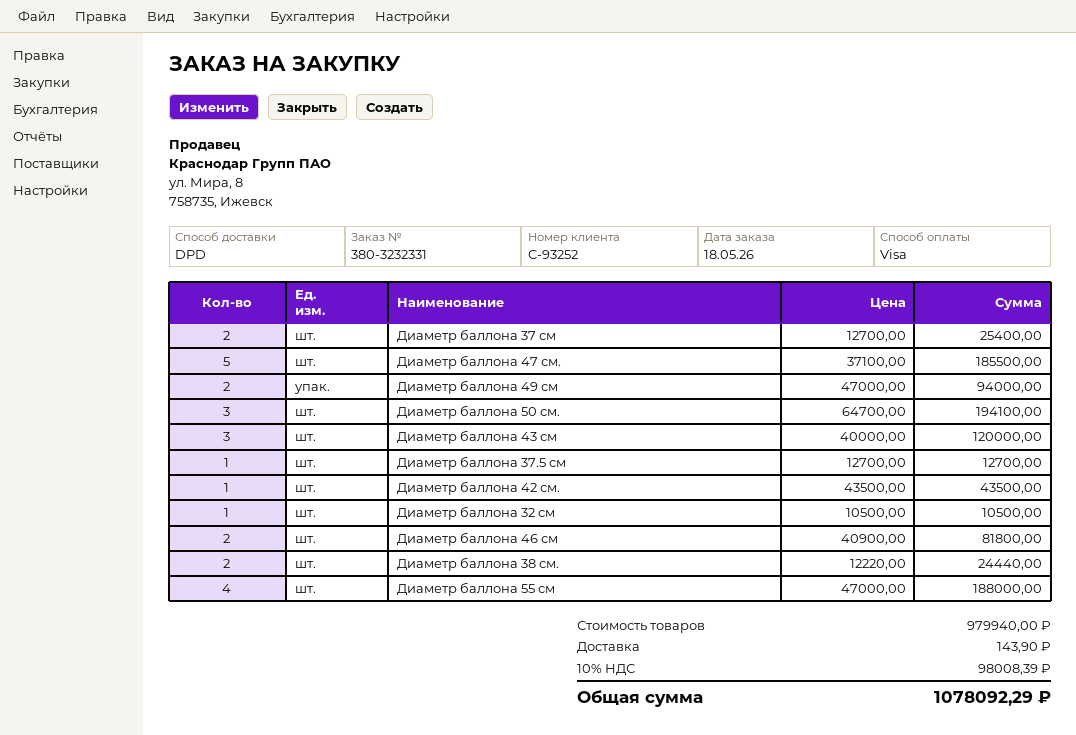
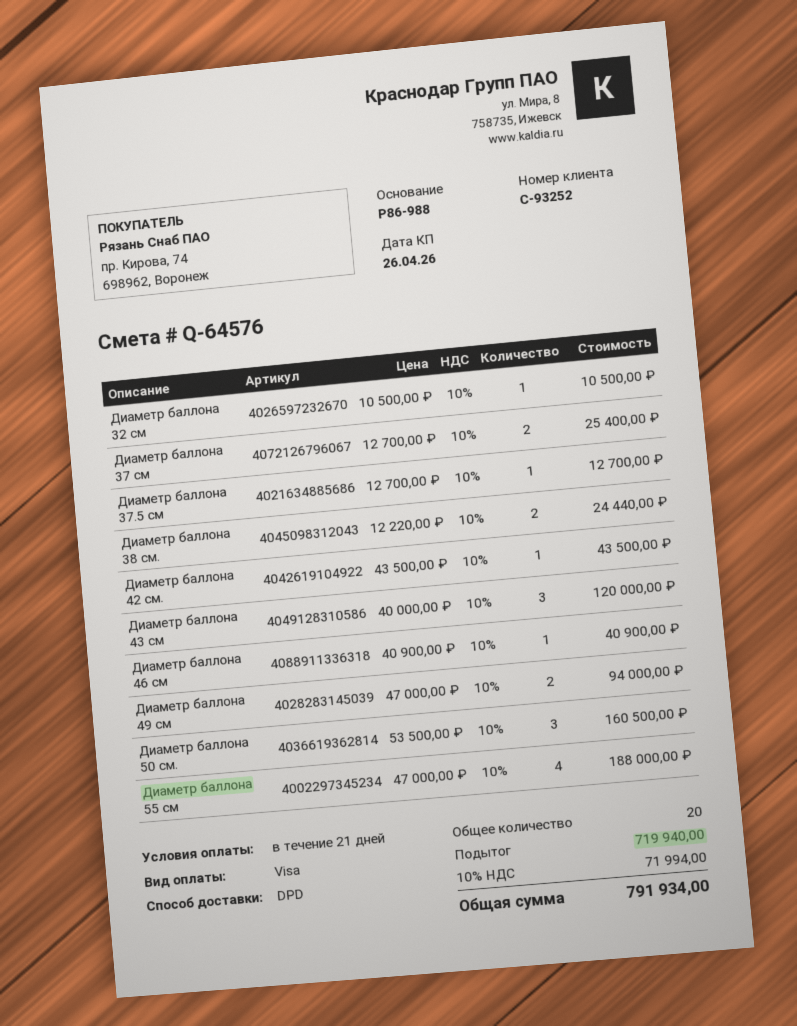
Диаметр баллона 47 см.: 5 x 37100.00 = 185500.00 -> none
Диаметр баллона 50 см.: 3 x 64700.00 = 194100.00 -> 3 x 53500.00 = 160500.00
Диаметр баллона 46 см: 2 x 40900.00 = 81800.00 -> 1 x 40900.00 = 40900.00
subtotal: 979940.00 -> 719940.00
shipping: 143.90 -> none
tax: 10% = 98008.39 -> 10% = 71994.00
total: 1078092.29 -> 791934.00

